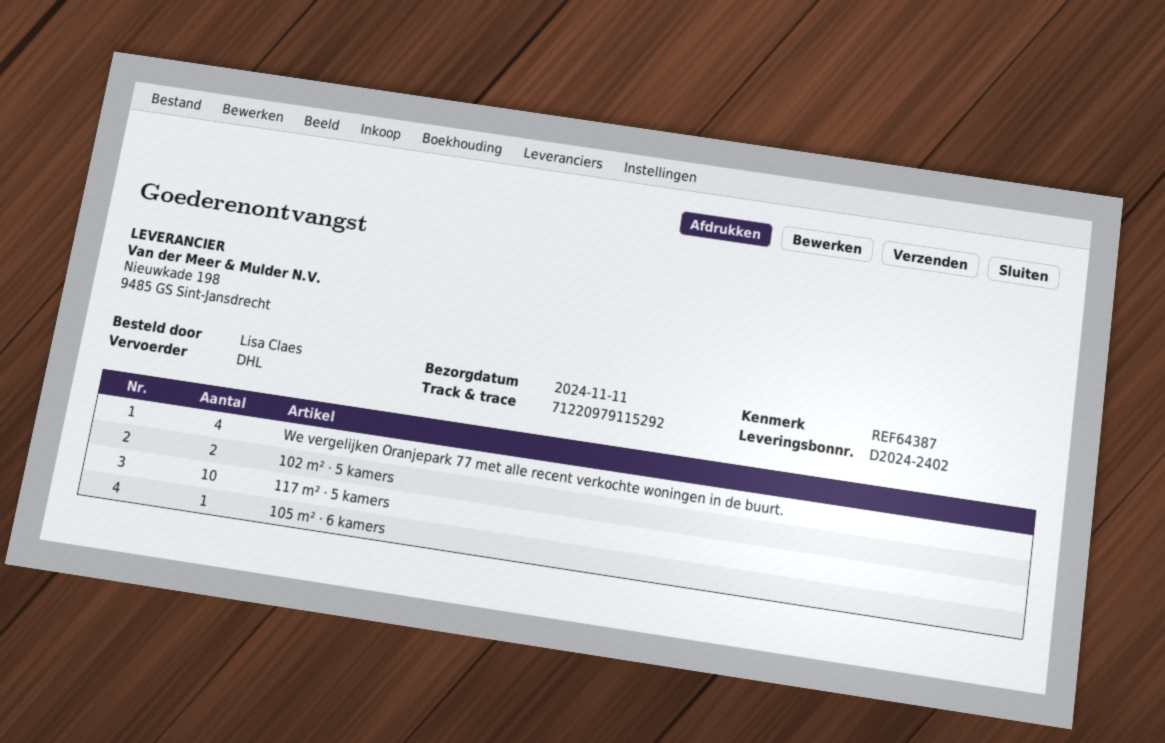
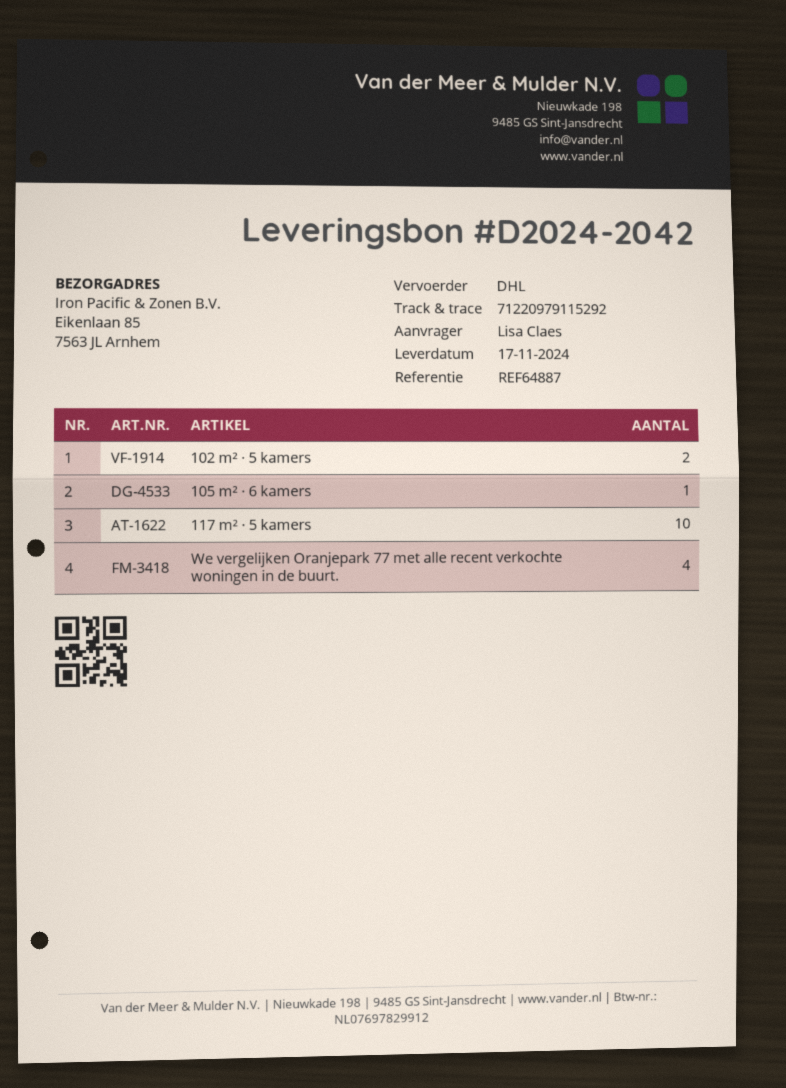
delivery note number: D2024-2402 -> D2024-2042
delivery date: 2024-11-11 -> 2024-11-17
reference: REF64387 -> REF64887

